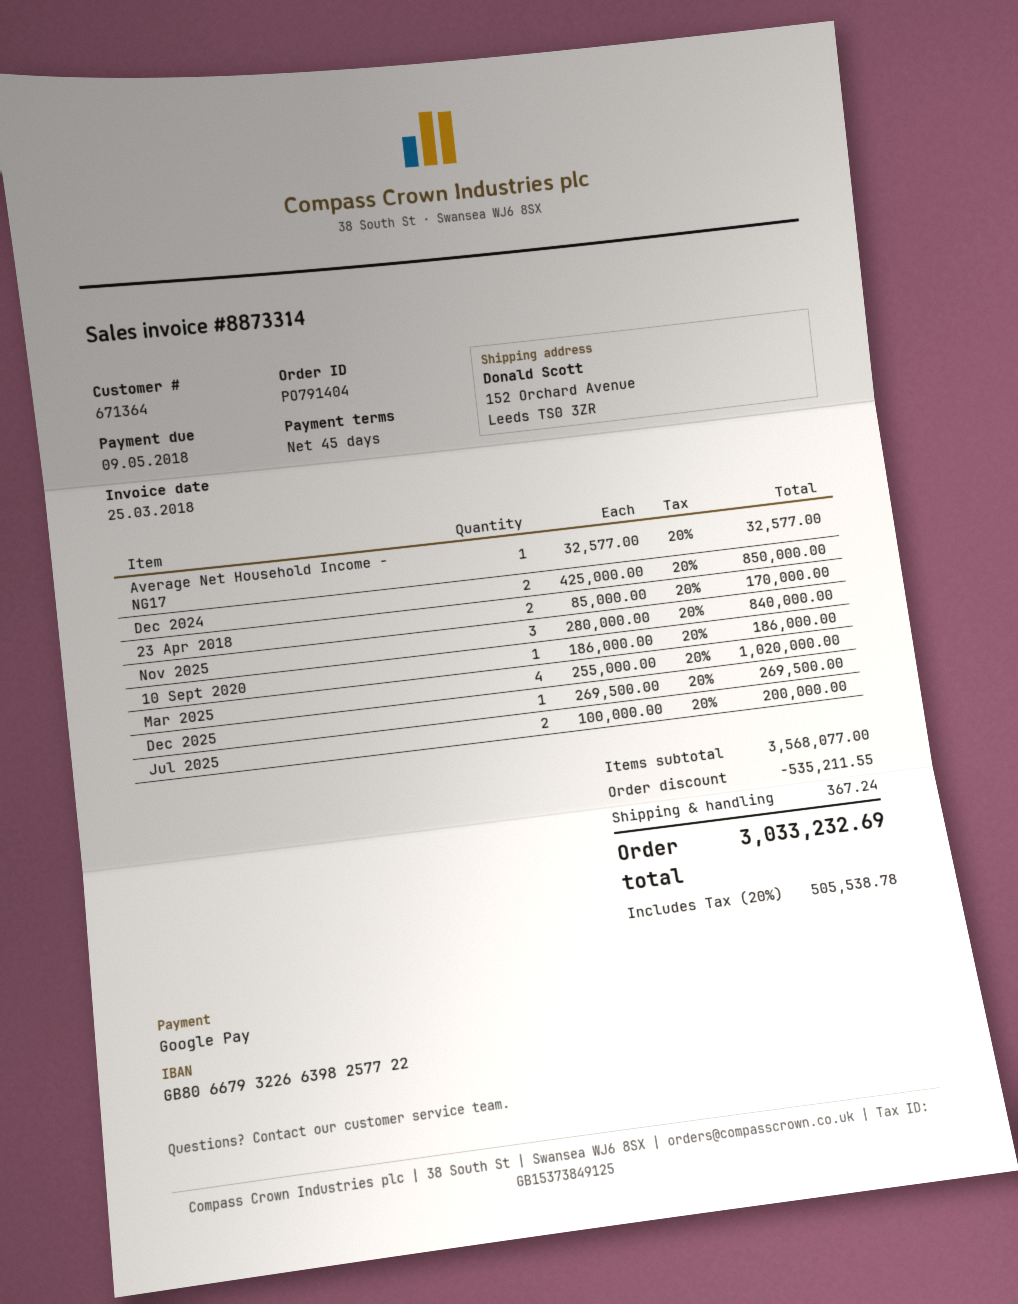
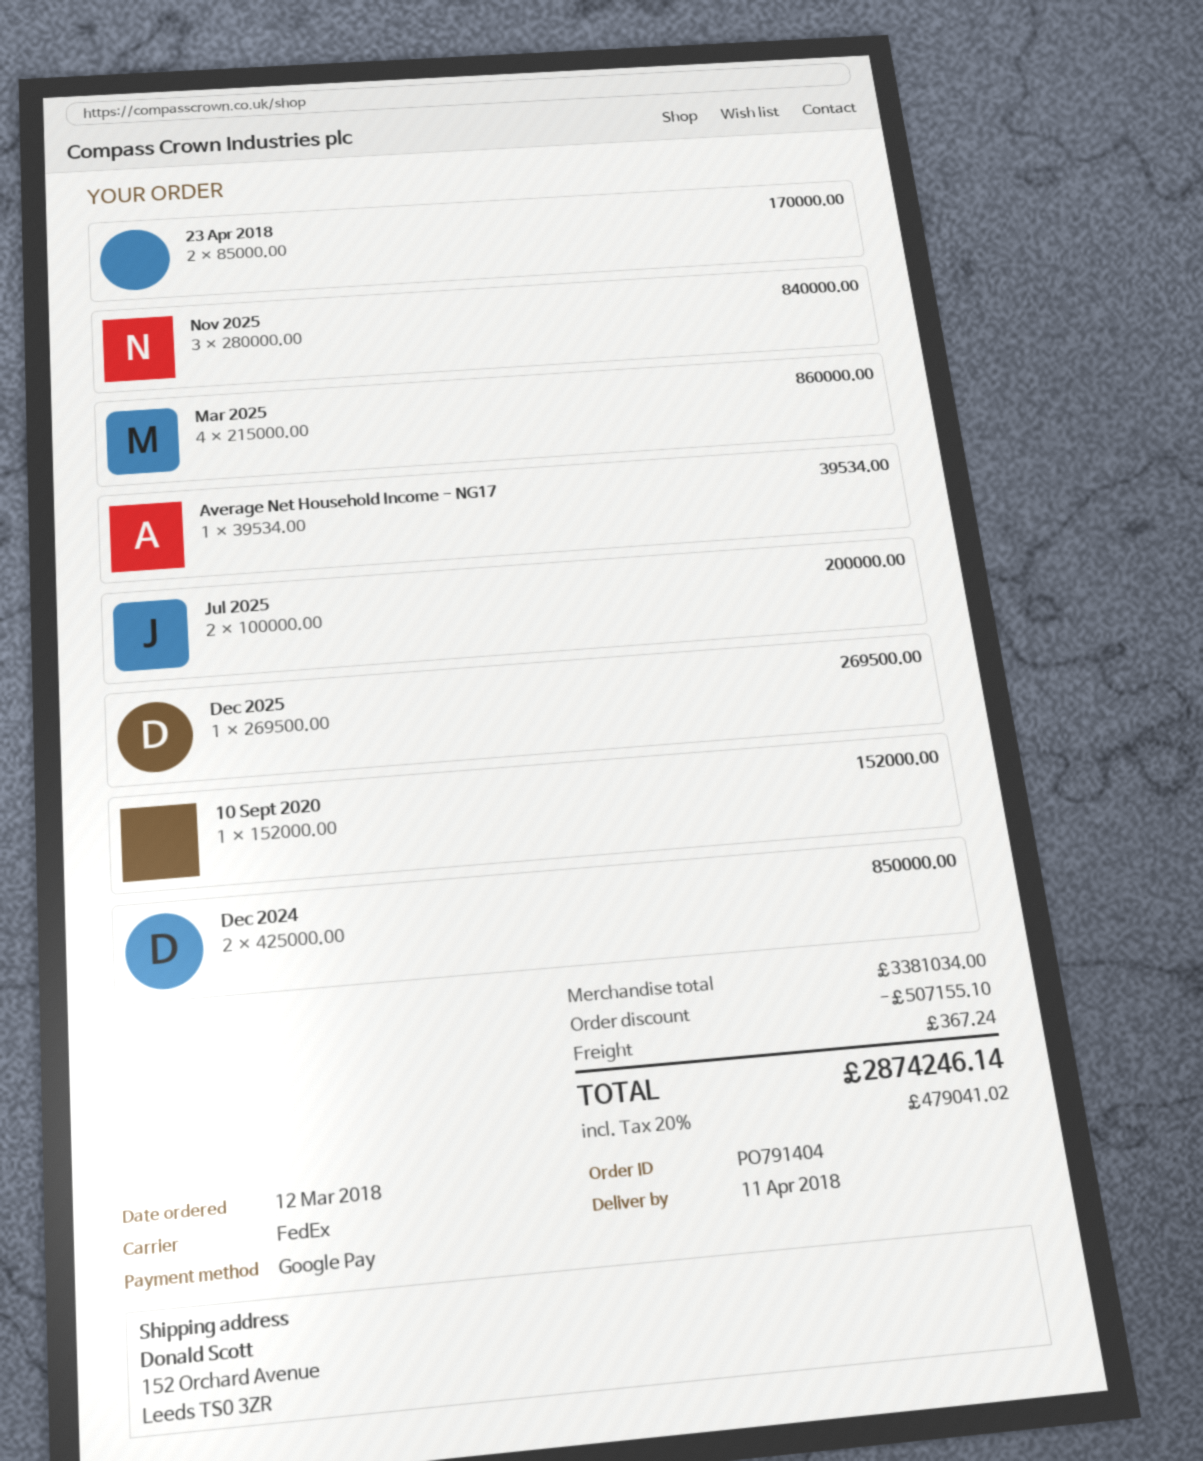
Average Net Household Income - NG17: 1 x 32577.00 = 32577.00 -> 1 x 39534.00 = 39534.00
10 Sept 2020: 1 x 186000.00 = 186000.00 -> 1 x 152000.00 = 152000.00
Mar 2025: 4 x 255000.00 = 1020000.00 -> 4 x 215000.00 = 860000.00
subtotal: 3568077.00 -> 3381034.00
discount: 535211.55 -> 507155.10
tax: 20% = 505538.78 -> 20% = 479041.02
total: 3033232.69 -> 2874246.14

